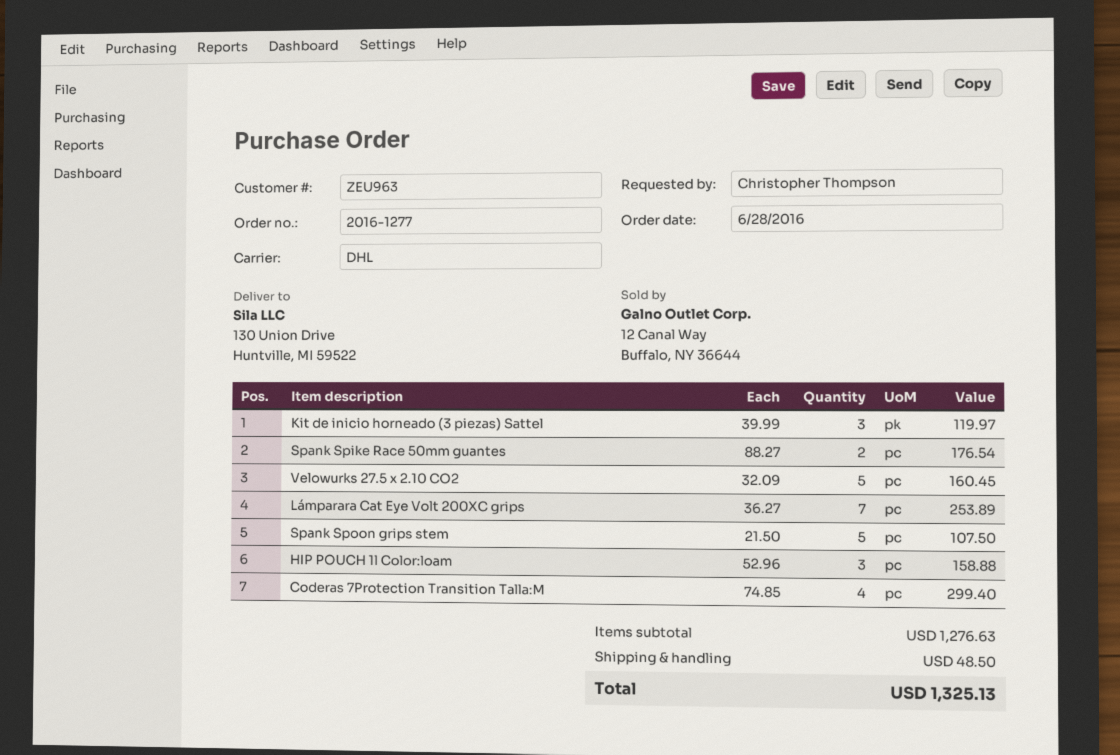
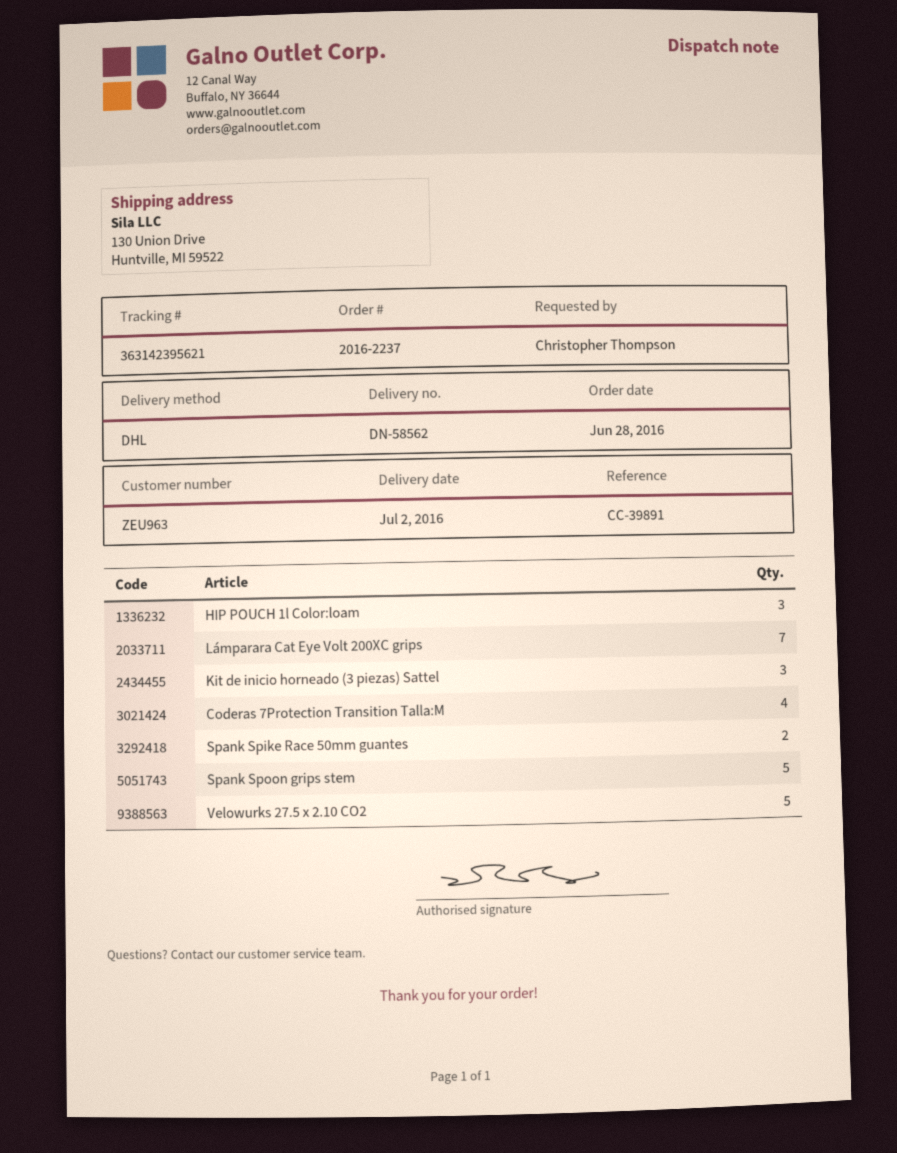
order number: 2016-1277 -> 2016-2237

